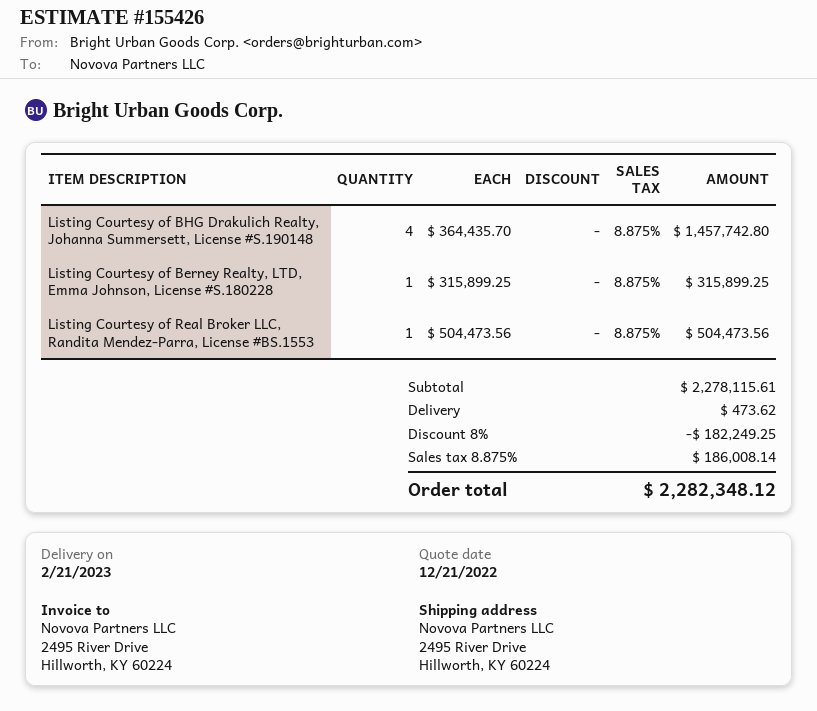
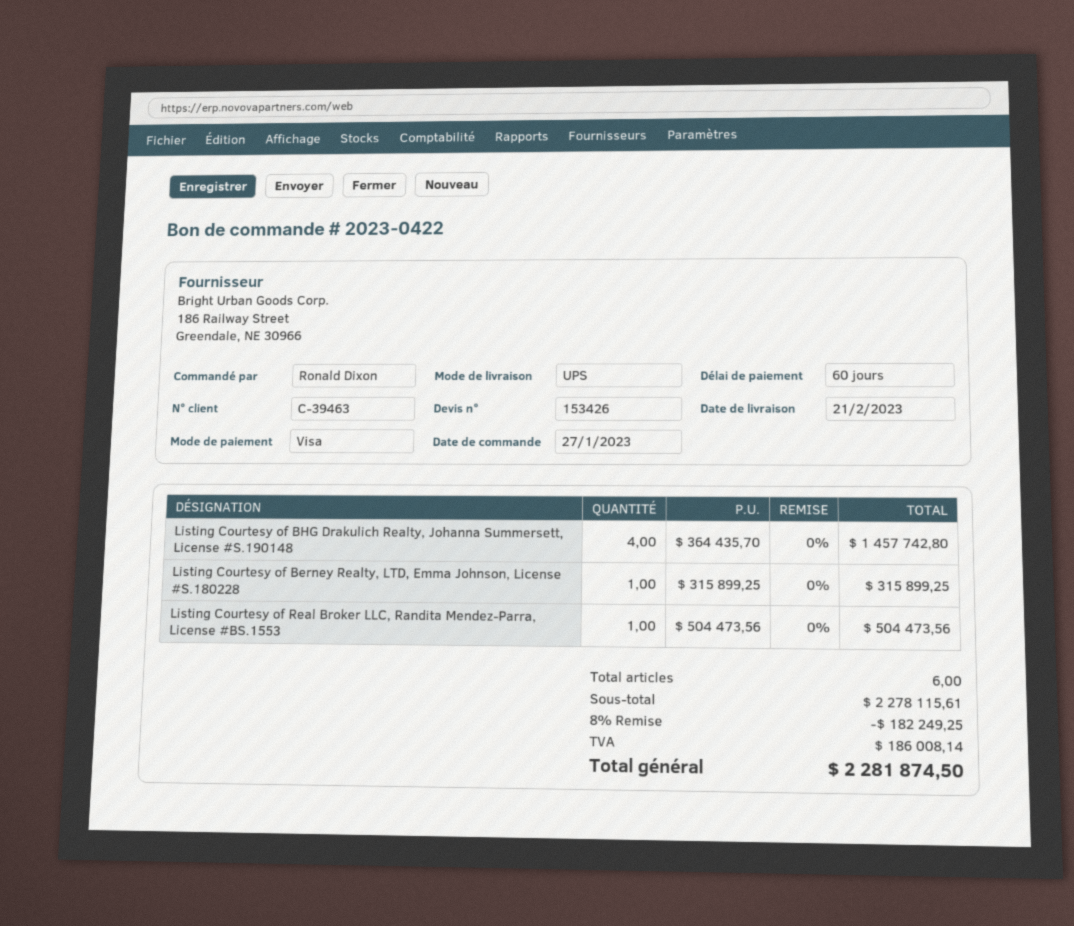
quote number: 155426 -> 153426
shipping: 473.62 -> none
total: 2282348.12 -> 2281874.50

